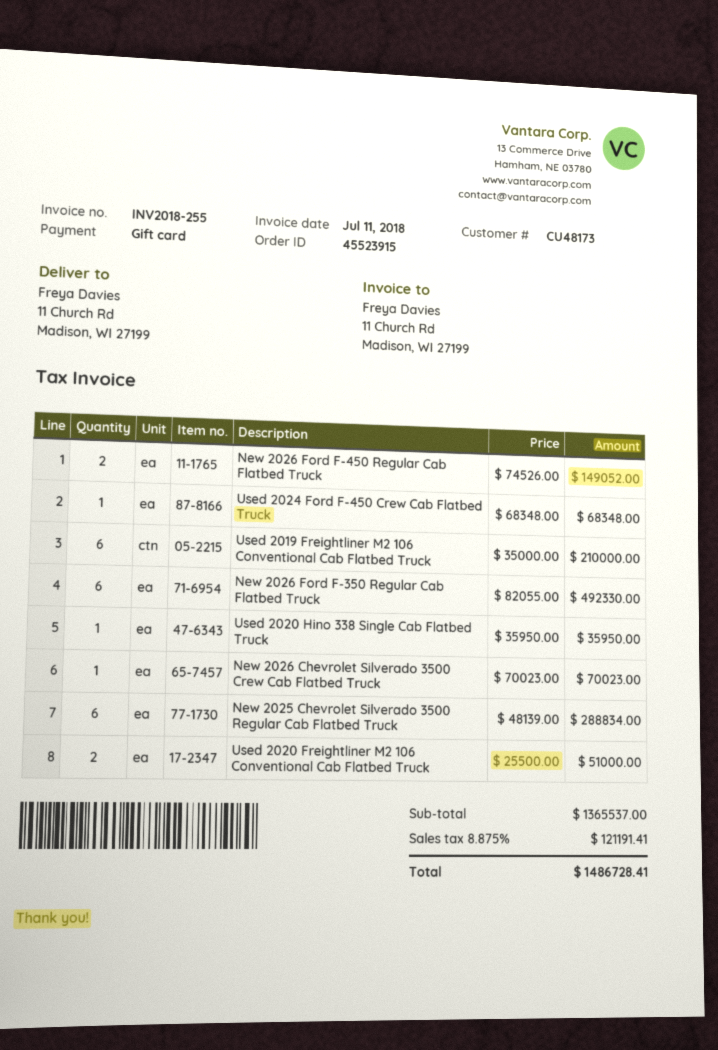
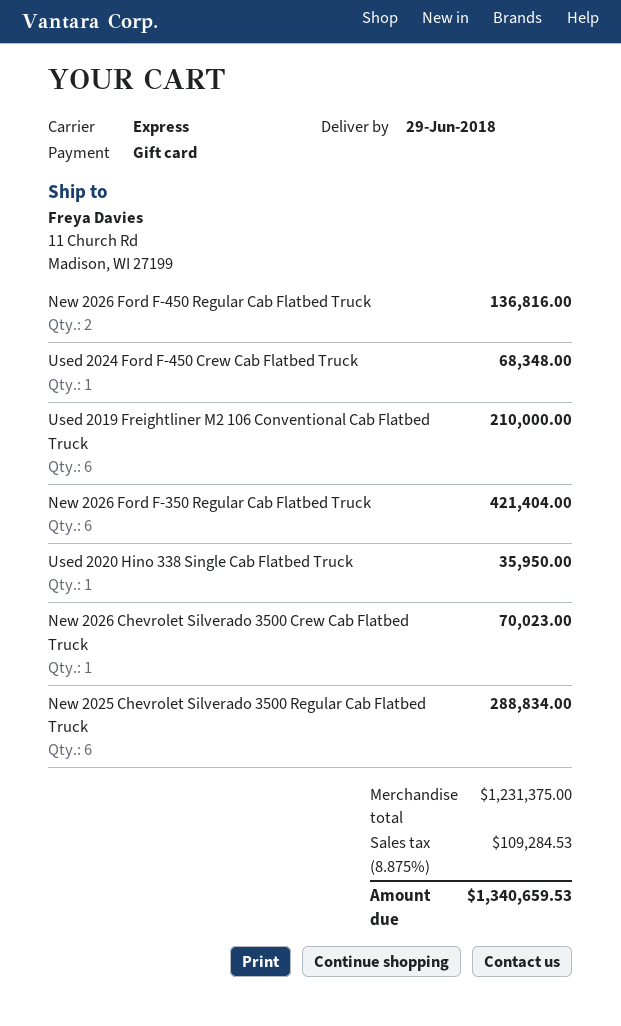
New 2026 Ford F-450 Regular Cab Flatbed Truck: 2 for 149052.00 -> 2 for 136816.00
New 2026 Ford F-350 Regular Cab Flatbed Truck: 6 for 492330.00 -> 6 for 421404.00
Used 2020 Freightliner M2 106 Conventional Cab Flatbed Truck: 2 for 51000.00 -> none
subtotal: 1365537.00 -> 1231375.00
tax: 8.875% = 121191.41 -> 8.875% = 109284.53
total: 1486728.41 -> 1340659.53

